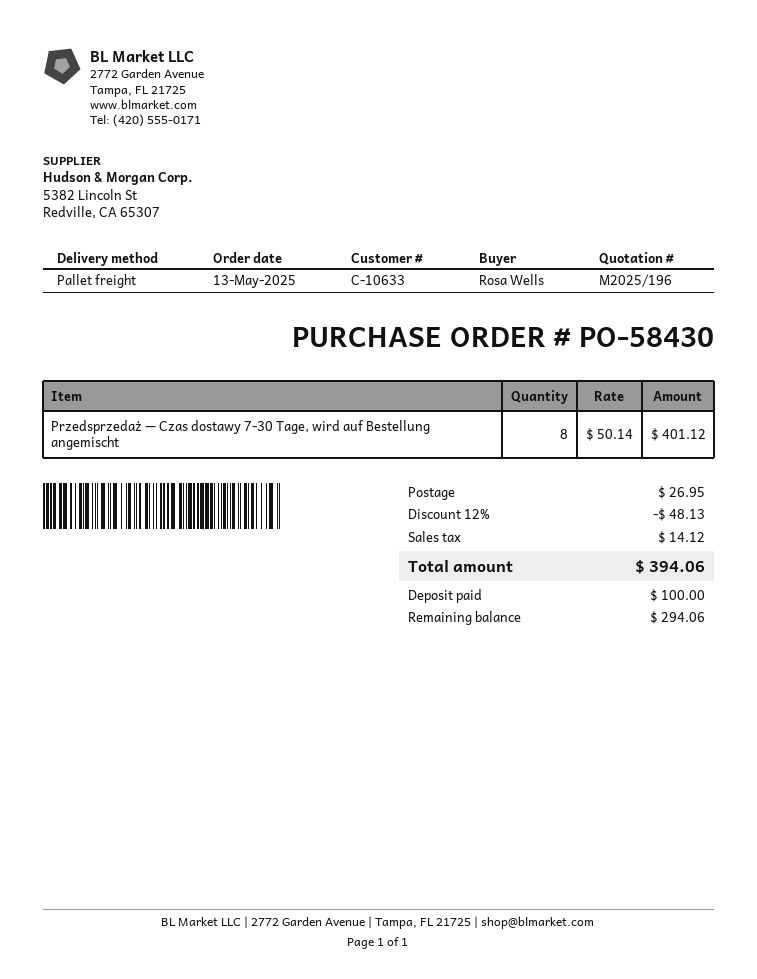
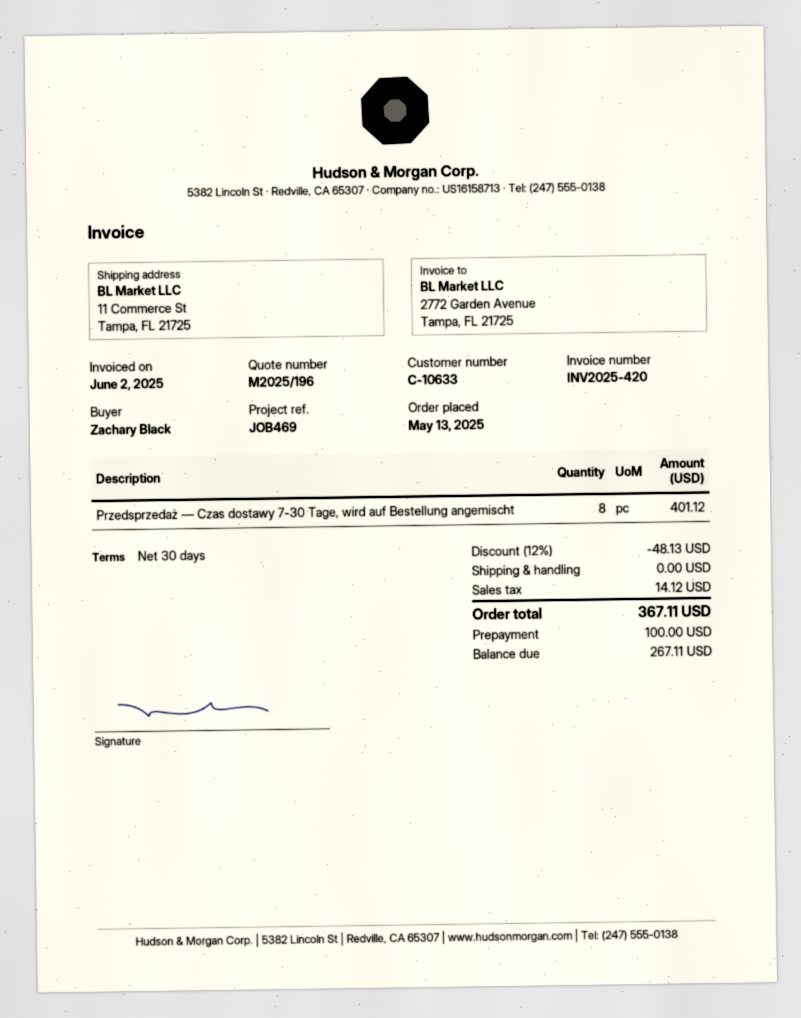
ordered by: Rosa Wells -> Zachary Black
shipping: 26.95 -> 0.00
total: 394.06 -> 367.11
balance: 294.06 -> 267.11

